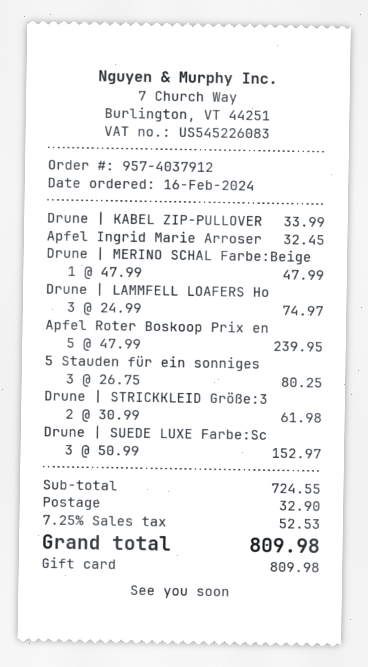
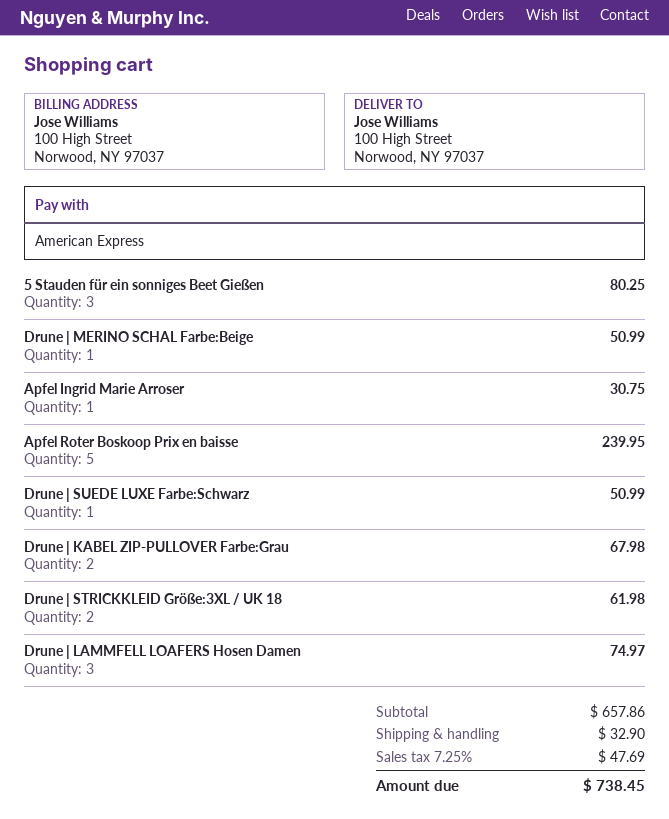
payment method: gift card -> American Express
Drune | KABEL ZIP-PULLOVER: 1 for 33.99 -> 2 for 67.98
Apfel Ingrid Marie Arroser: 1 for 32.45 -> 1 for 30.75
Drune | MERINO SCHAL Farbe:Beige: 1 for 47.99 -> 1 for 50.99
Drune | SUEDE LUXE Farbe:Sc: 3 for 152.97 -> 1 for 50.99
subtotal: 724.55 -> 657.86
tax: 7.25% = 52.53 -> 7.25% = 47.69
total: 809.98 -> 738.45

